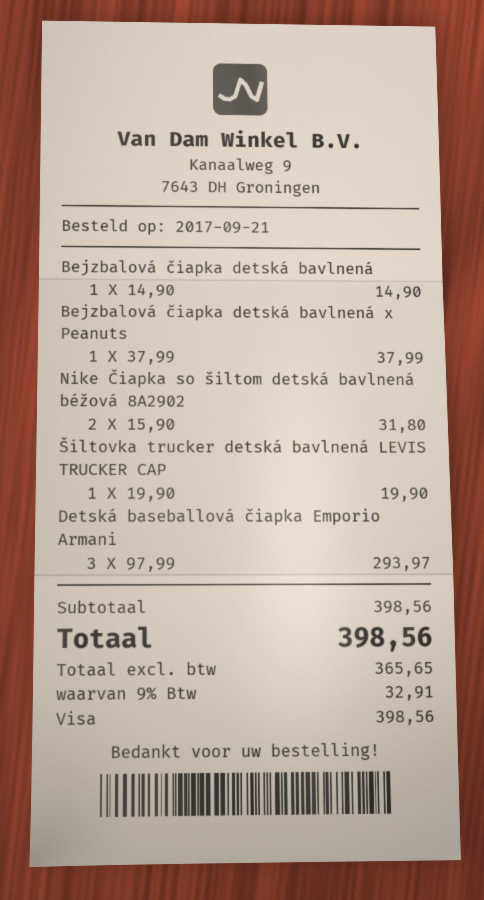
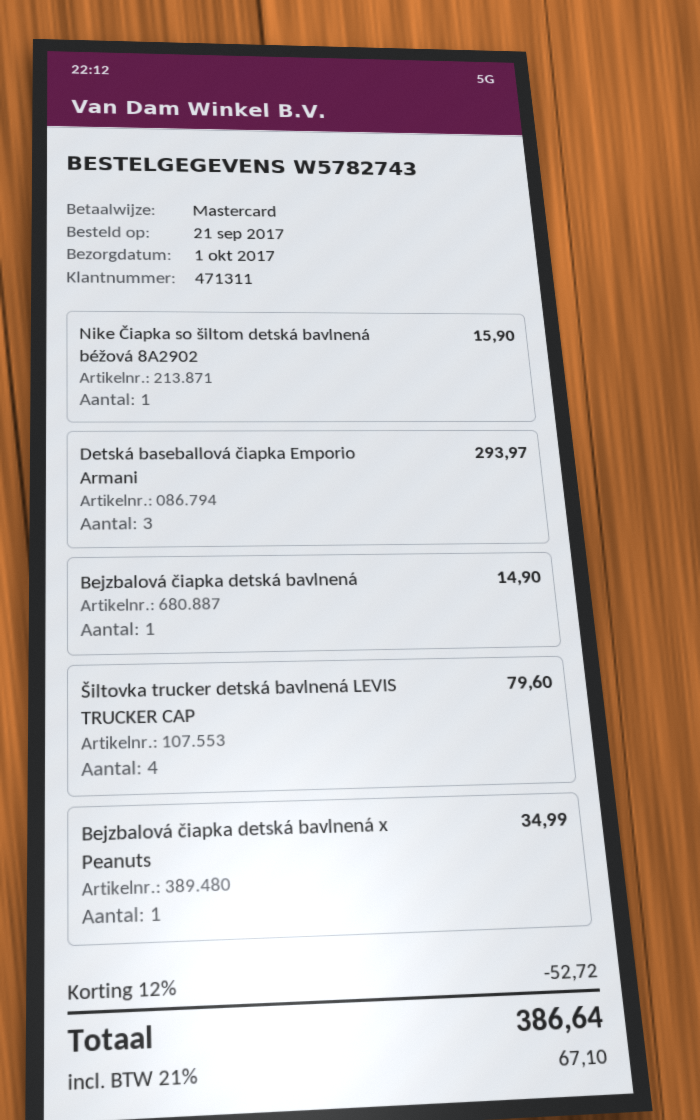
payment method: Visa -> Mastercard
Bejzbalová čiapka detská bavlnená x Peanuts: 1 for 37.99 -> 1 for 34.99
Nike Čiapka so šiltom detská bavlnená béžová 8A2902: 2 for 31.80 -> 1 for 15.90
Šiltovka trucker detská bavlnená LEVIS TRUCKER CAP: 1 for 19.90 -> 4 for 79.60
discount: none -> 12% = 52.72
tax: 9% = 32.91 -> 21% = 67.10
total: 398.56 -> 386.64

